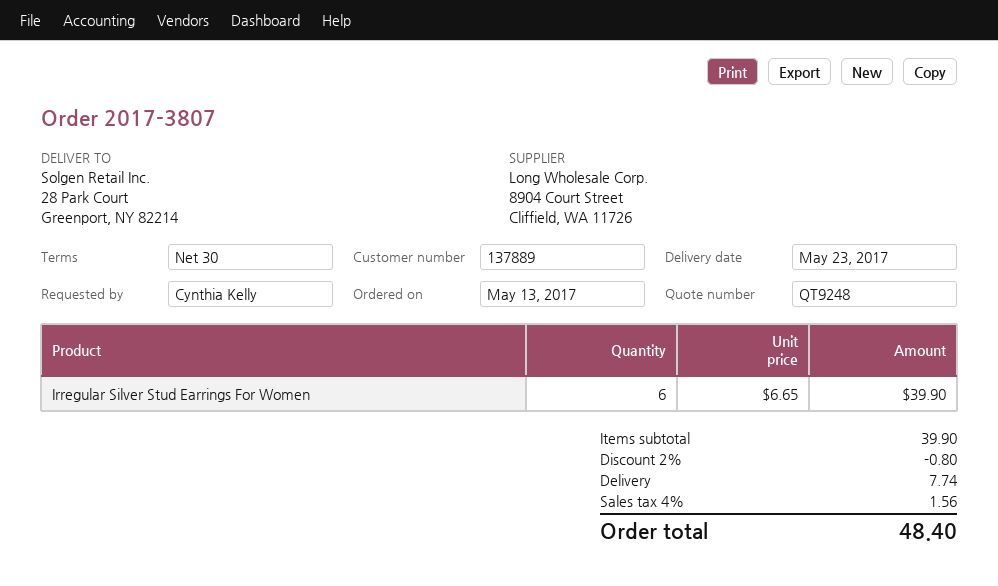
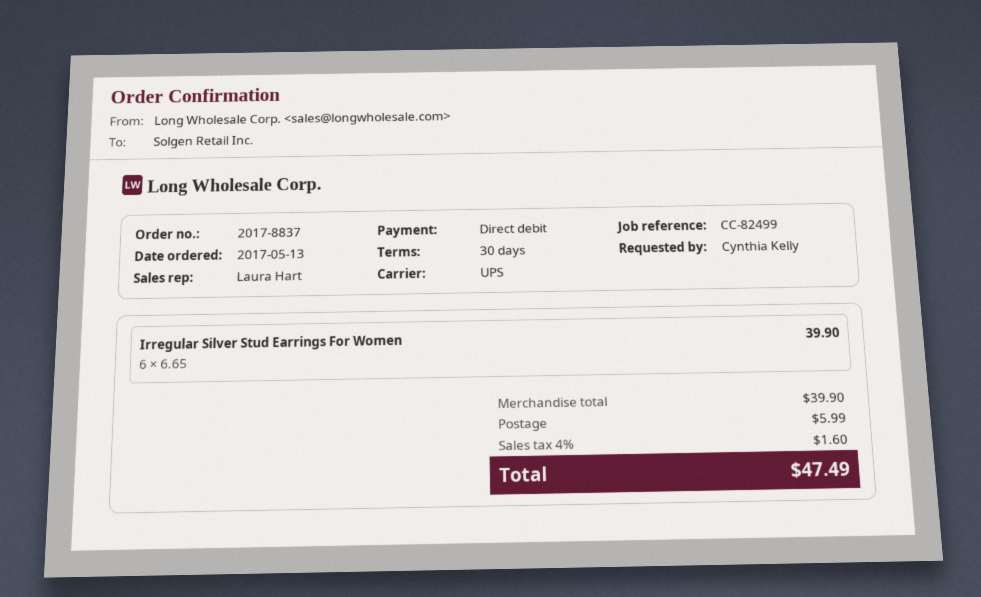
order number: 2017-3807 -> 2017-8837
discount: 2% = 0.80 -> none
shipping: 7.74 -> 5.99
tax: 4% = 1.56 -> 4% = 1.60
total: 48.40 -> 47.49

